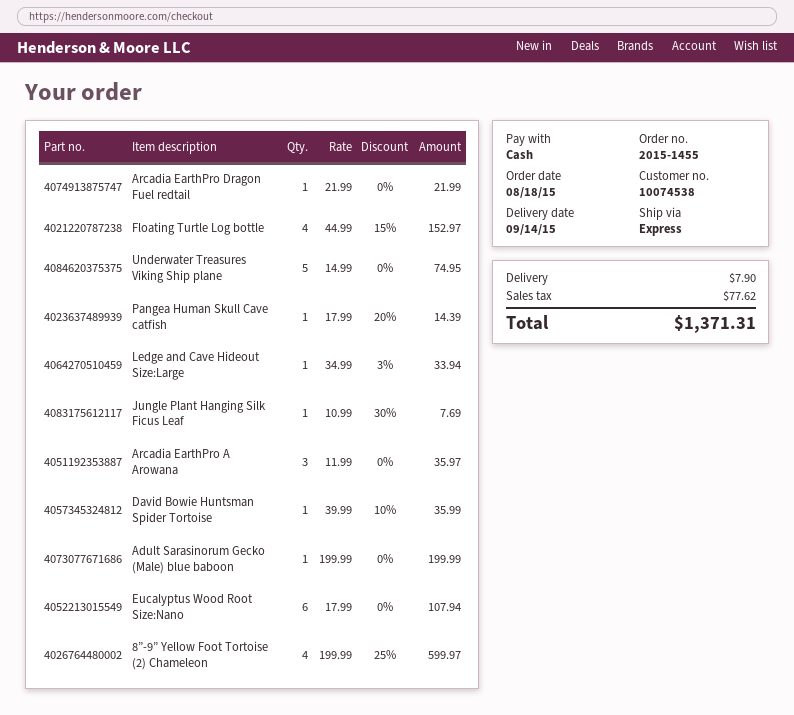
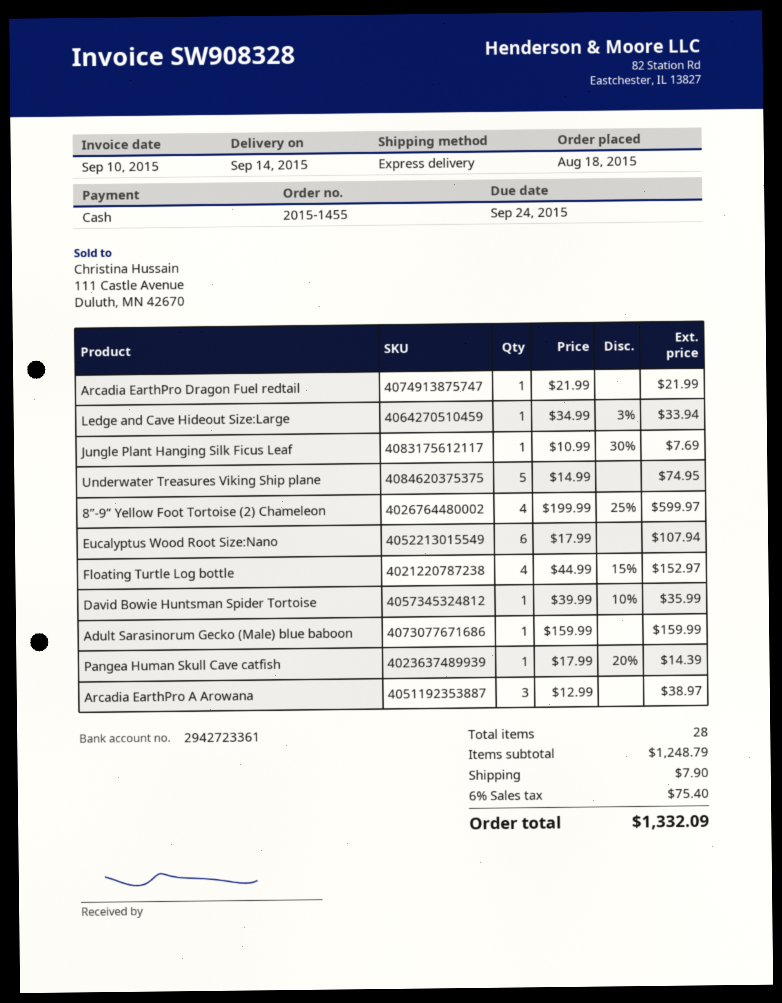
Arcadia EarthPro A Arowana: 3 x 11.99 = 35.97 -> 3 x 12.99 = 38.97
Adult Sarasinorum Gecko (Male) blue baboon: 1 x 199.99 = 199.99 -> 1 x 159.99 = 159.99
tax: 77.62 -> 75.40
total: 1371.31 -> 1332.09

